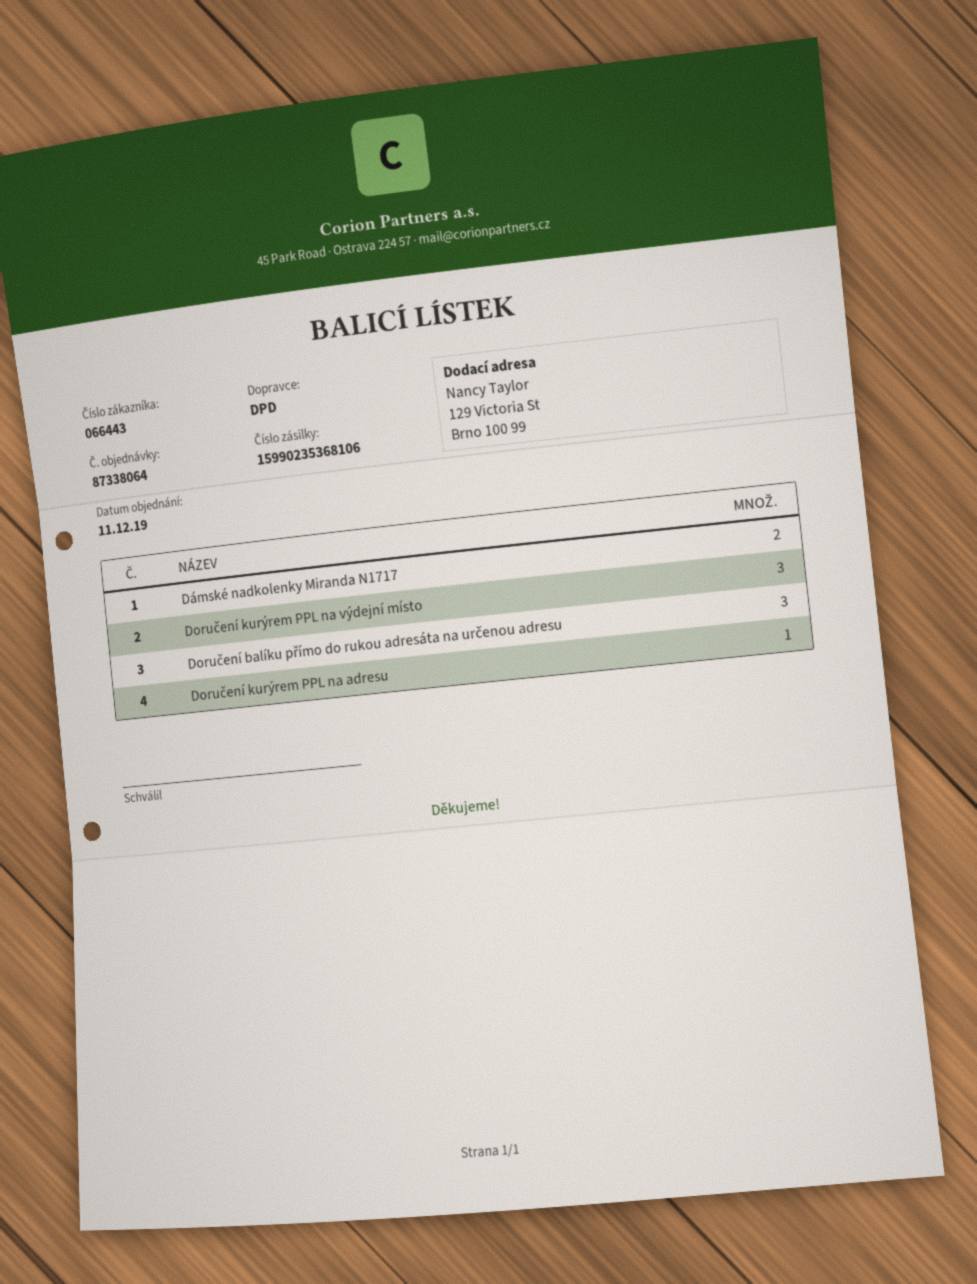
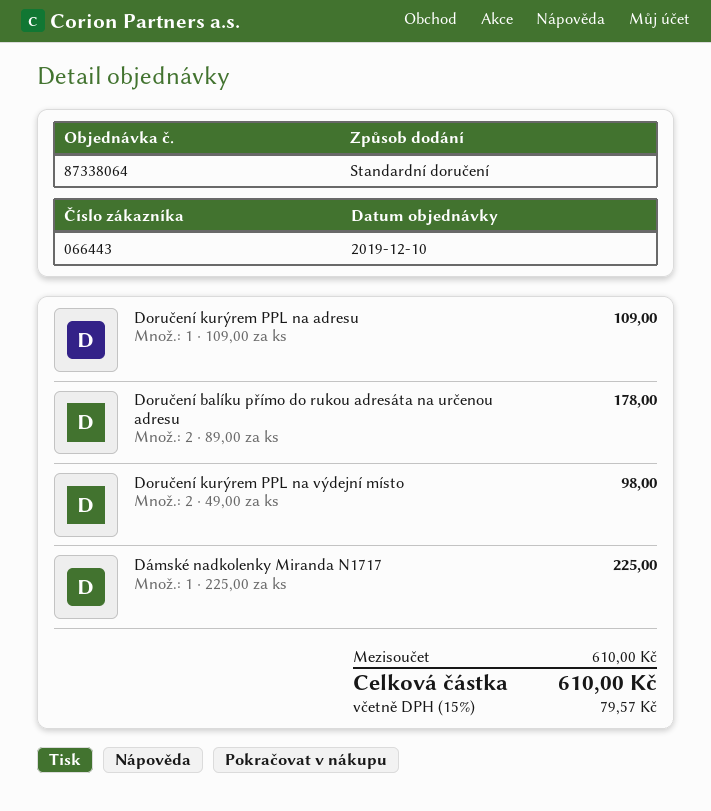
order date: 2019-12-11 -> 2019-12-10
shipping method: DPD -> standard
Dámské nadkolenky Miranda N1717: 2 -> 1
Doručení kurýrem PPL na výdejní místo: 3 -> 2
Doručení balíku přímo do rukou adresáta na určenou adresu: 3 -> 2

